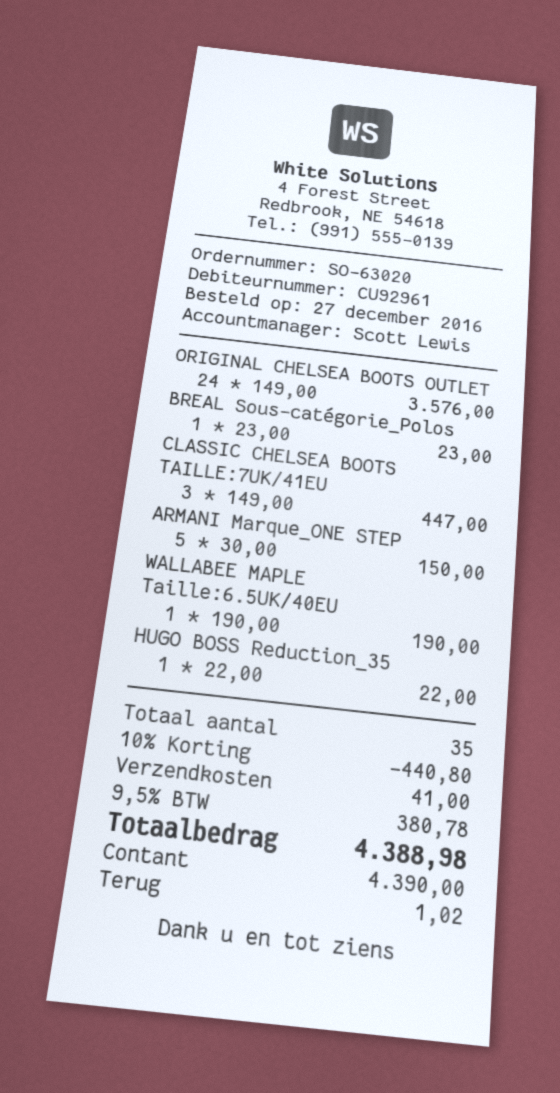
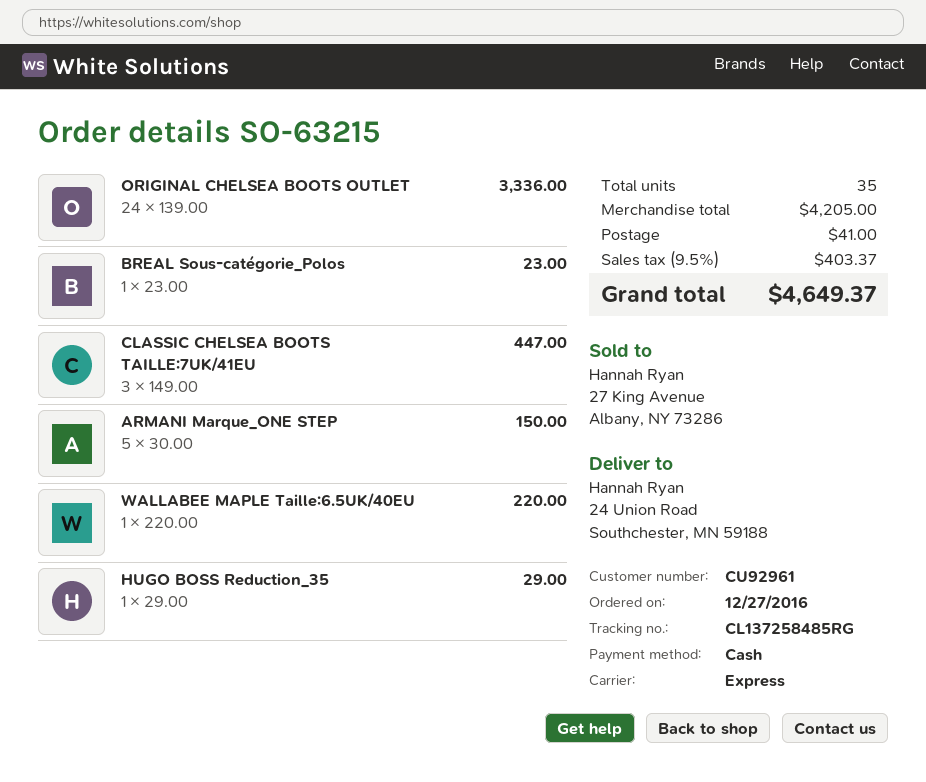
order number: SO-63020 -> SO-63215
ORIGINAL CHELSEA BOOTS OUTLET: 24 x 149.00 = 3576.00 -> 24 x 139.00 = 3336.00
WALLABEE MAPLE Taille:6.5UK/40EU: 1 x 190.00 = 190.00 -> 1 x 220.00 = 220.00
HUGO BOSS Reduction_35: 1 x 22.00 = 22.00 -> 1 x 29.00 = 29.00
discount: 10% = 440.80 -> none
tax: 9.5% = 380.78 -> 9.5% = 403.37
total: 4388.98 -> 4649.37

